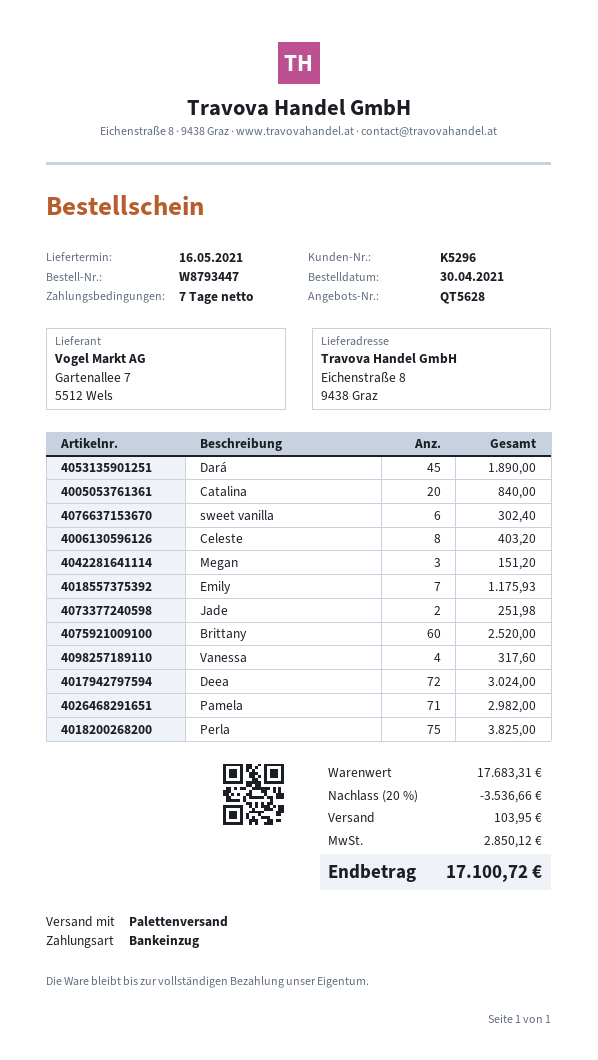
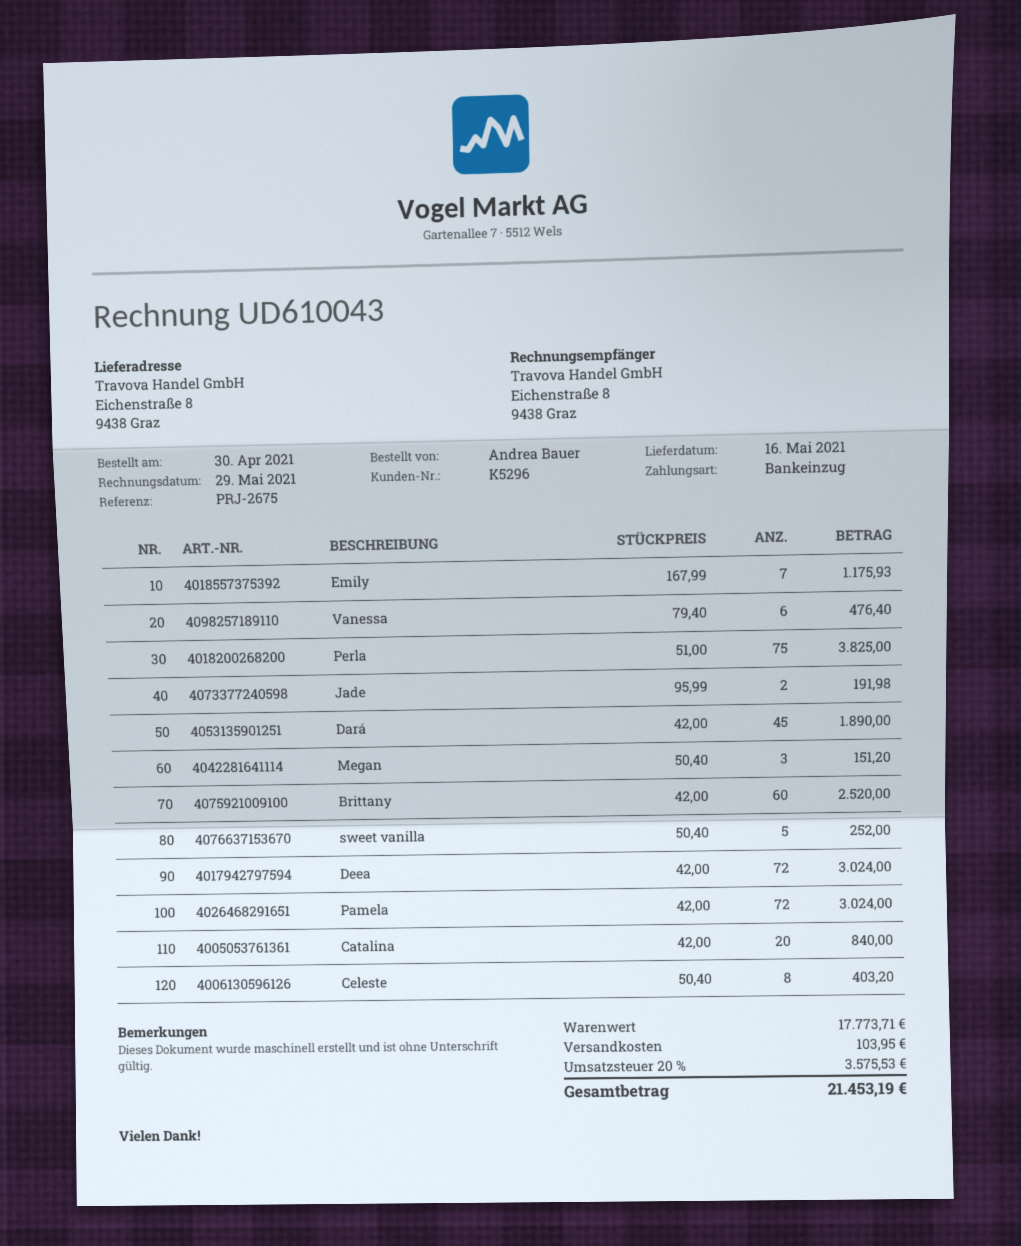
sweet vanilla: 6 for 302.40 -> 5 for 252.00
Jade: 2 for 251.98 -> 2 for 191.98
Vanessa: 4 for 317.60 -> 6 for 476.40
Pamela: 71 for 2982.00 -> 72 for 3024.00
subtotal: 17683.31 -> 17773.71
discount: 20% = 3536.66 -> none
tax: 2850.12 -> 3575.53
total: 17100.72 -> 21453.19

